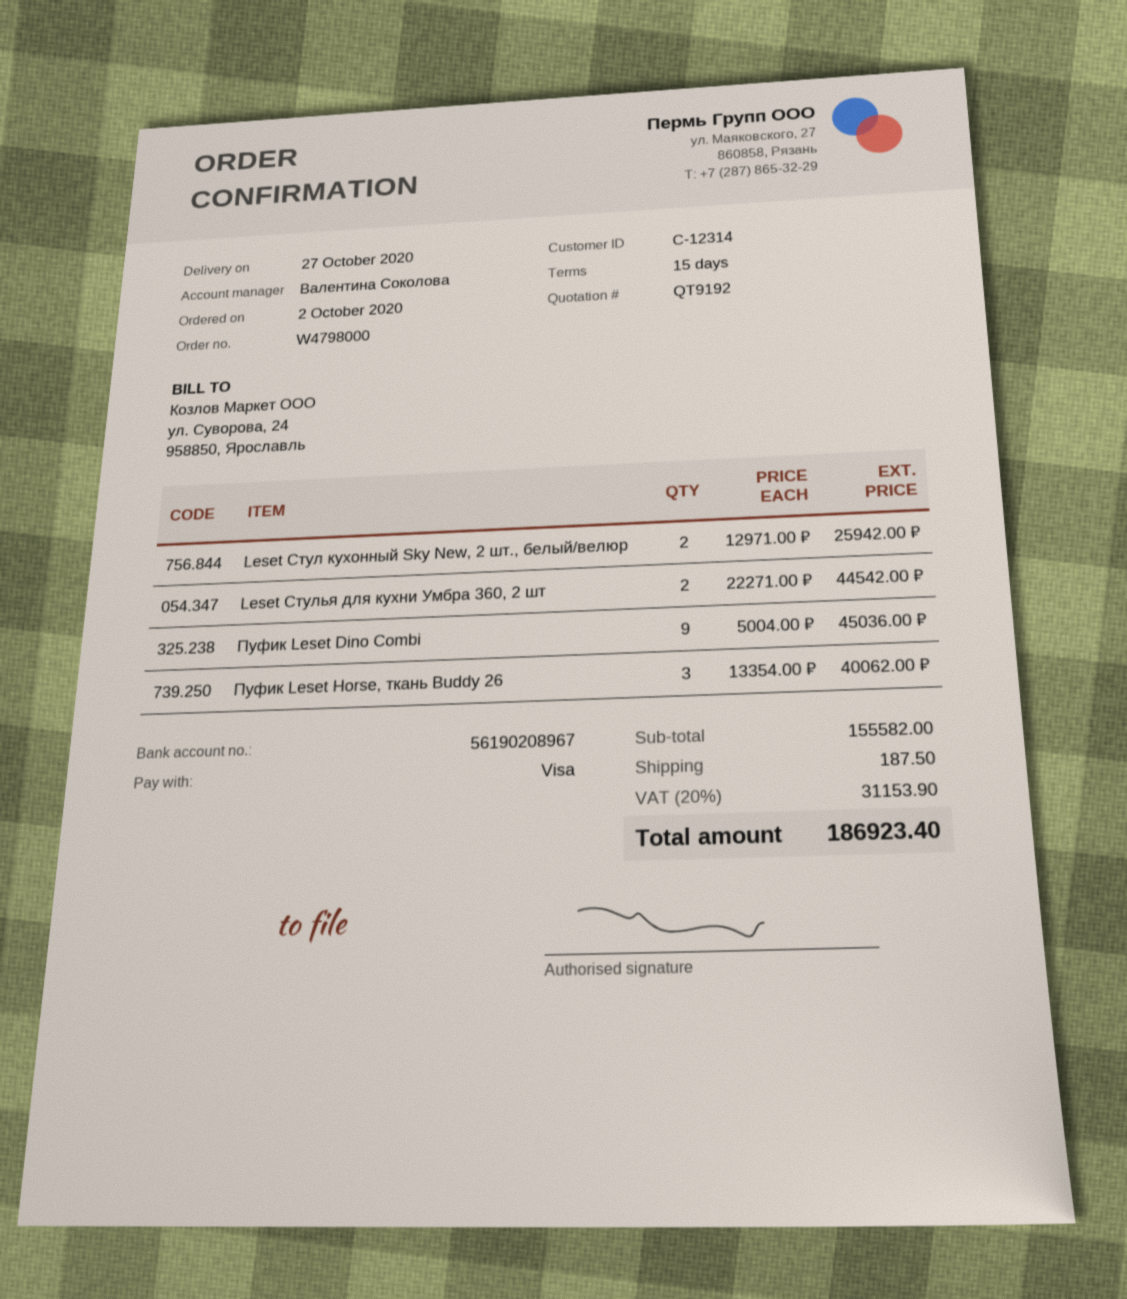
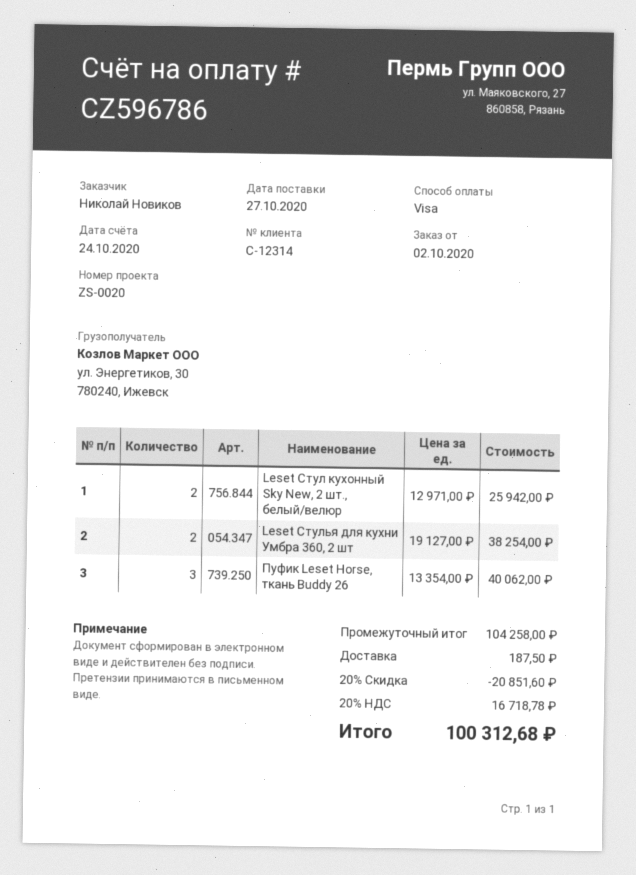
Leset Стулья для кухни Умбра 360, 2 шт: 2 x 22271.00 = 44542.00 -> 2 x 19127.00 = 38254.00
Пуфик Leset Dino Combi: 9 x 5004.00 = 45036.00 -> none
subtotal: 155582.00 -> 104258.00
discount: none -> 20% = 20851.60
tax: 20% = 31153.90 -> 20% = 16718.78
total: 186923.40 -> 100312.68

